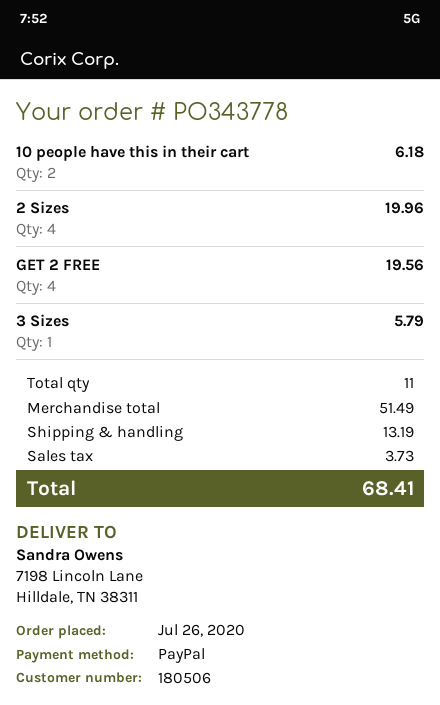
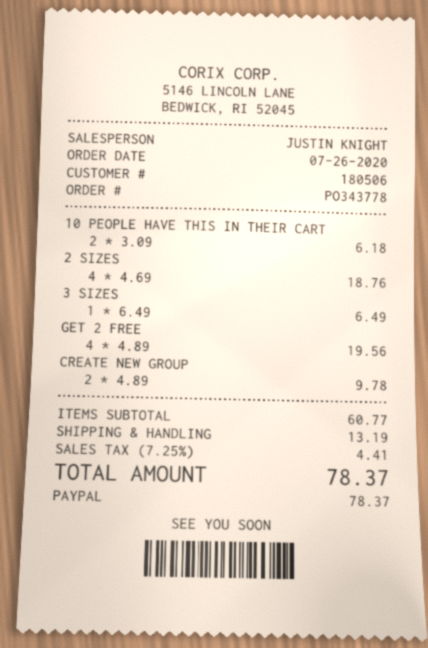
2 Sizes: 4 for 19.96 -> 4 for 18.76
3 Sizes: 1 for 5.79 -> 1 for 6.49
CREATE NEW GROUP: none -> 2 for 9.78
subtotal: 51.49 -> 60.77
tax: 3.73 -> 4.41
total: 68.41 -> 78.37

